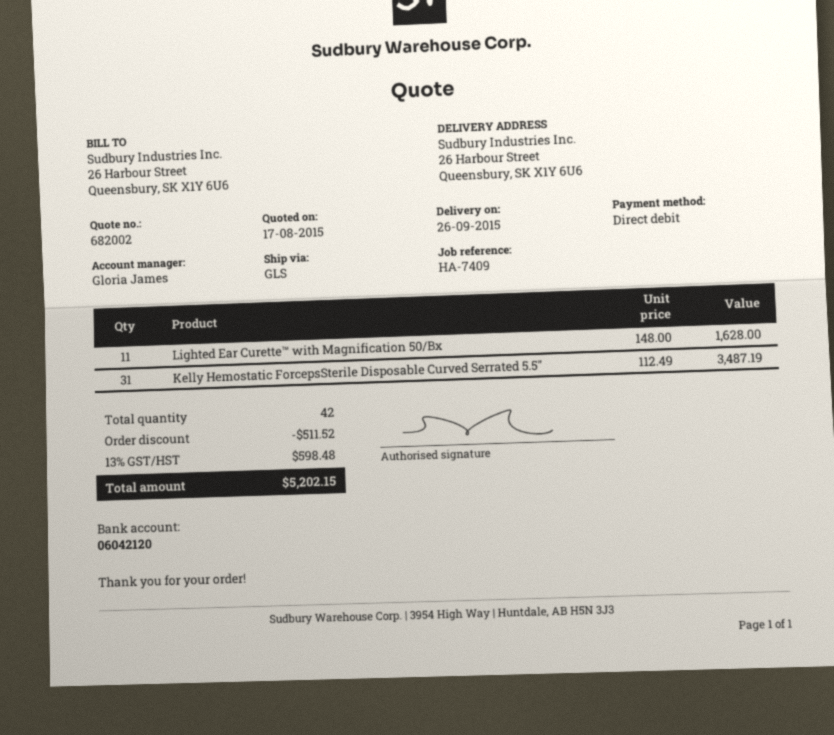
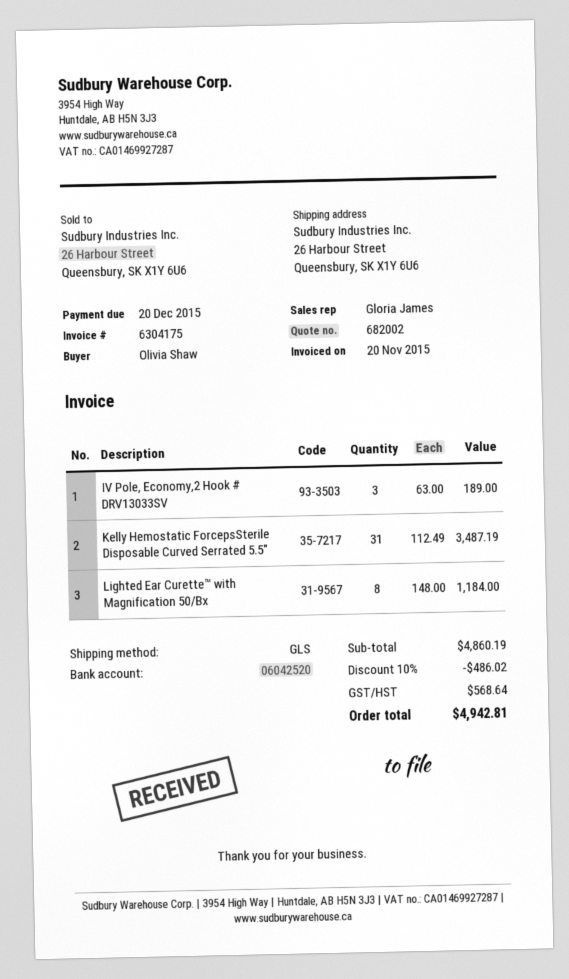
bank account: 06042120 -> 06042520
Lighted Ear Curette™ with Magnification 50/Bx: 11 x 148.00 = 1628.00 -> 8 x 148.00 = 1184.00
IV Pole, Economy,2 Hook # DRV13033SV: none -> 3 x 63.00 = 189.00
discount: 511.52 -> 486.02
tax: 598.48 -> 568.64
total: 5202.15 -> 4942.81

